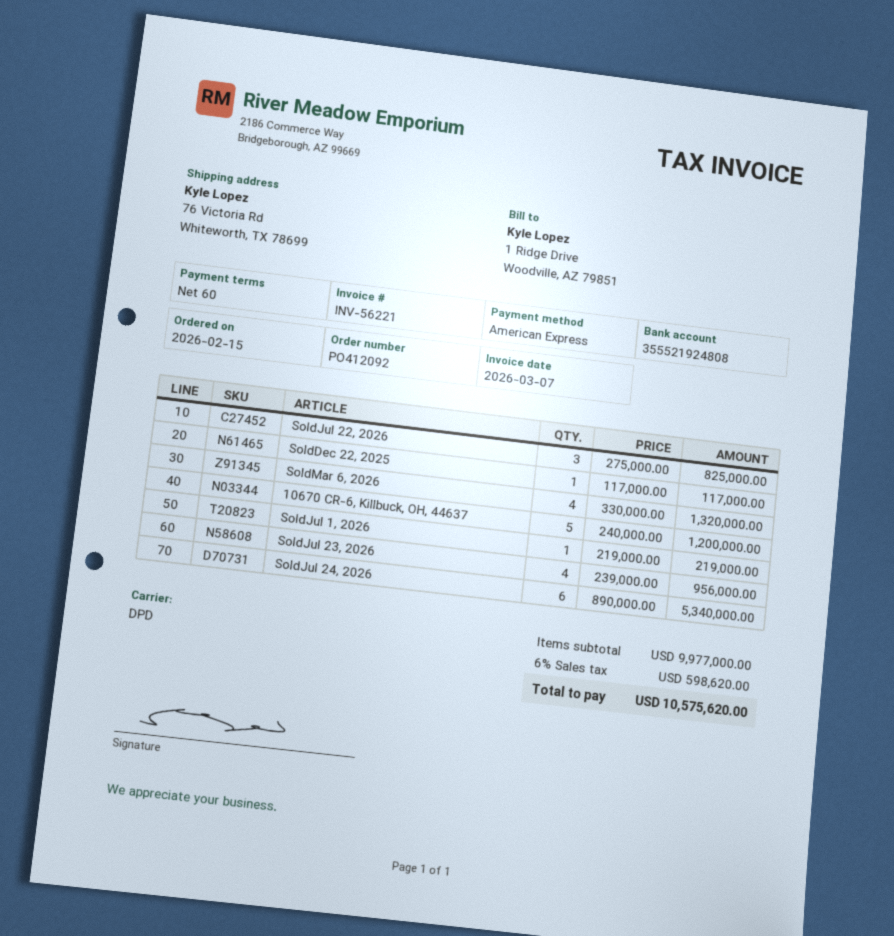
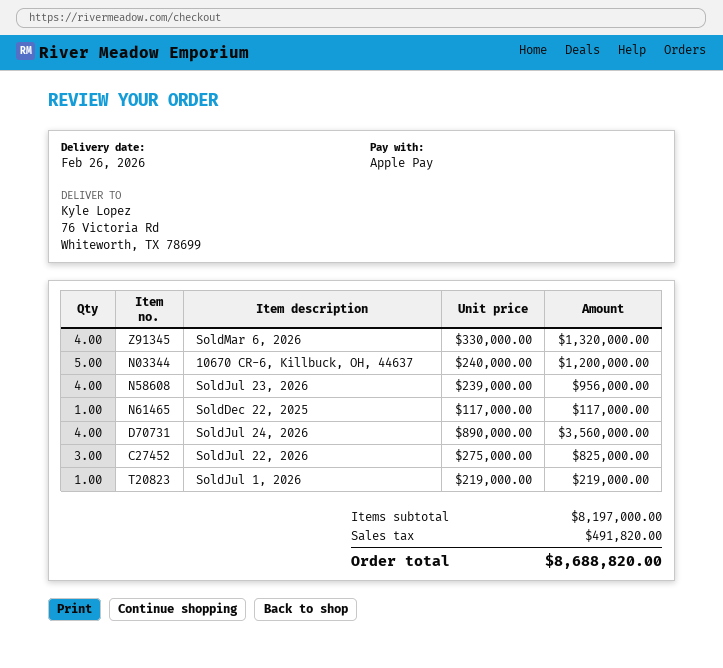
payment method: American Express -> Apple Pay
SoldJul 24, 2026: 6 x 890000.00 = 5340000.00 -> 4 x 890000.00 = 3560000.00
subtotal: 9977000.00 -> 8197000.00
tax: 598620.00 -> 491820.00
total: 10575620.00 -> 8688820.00

